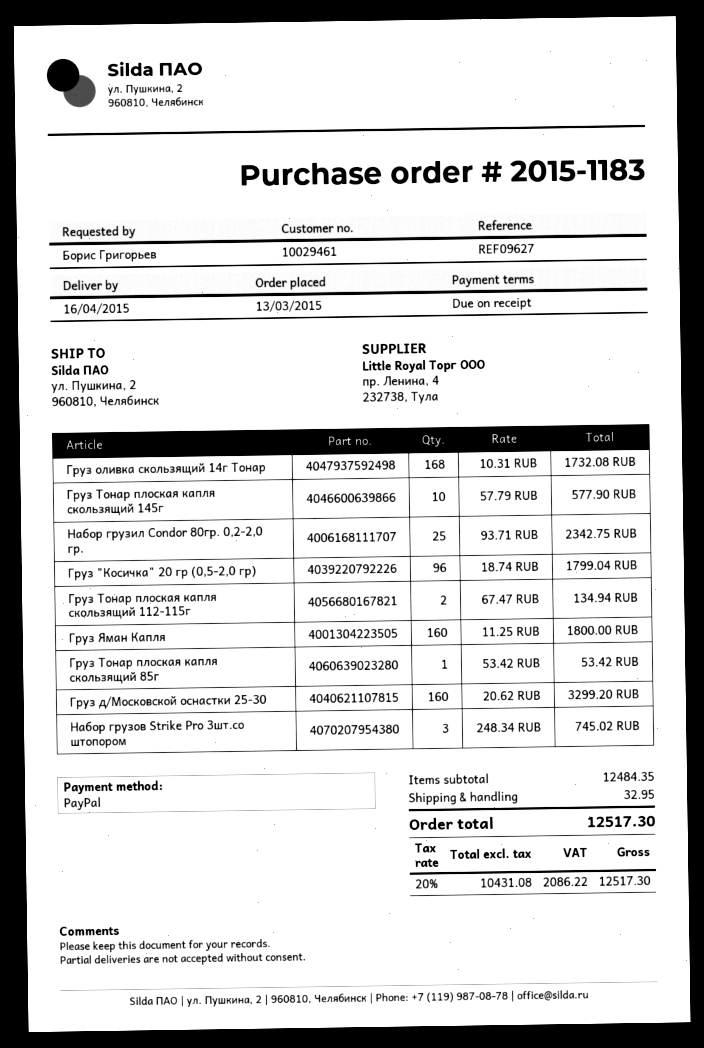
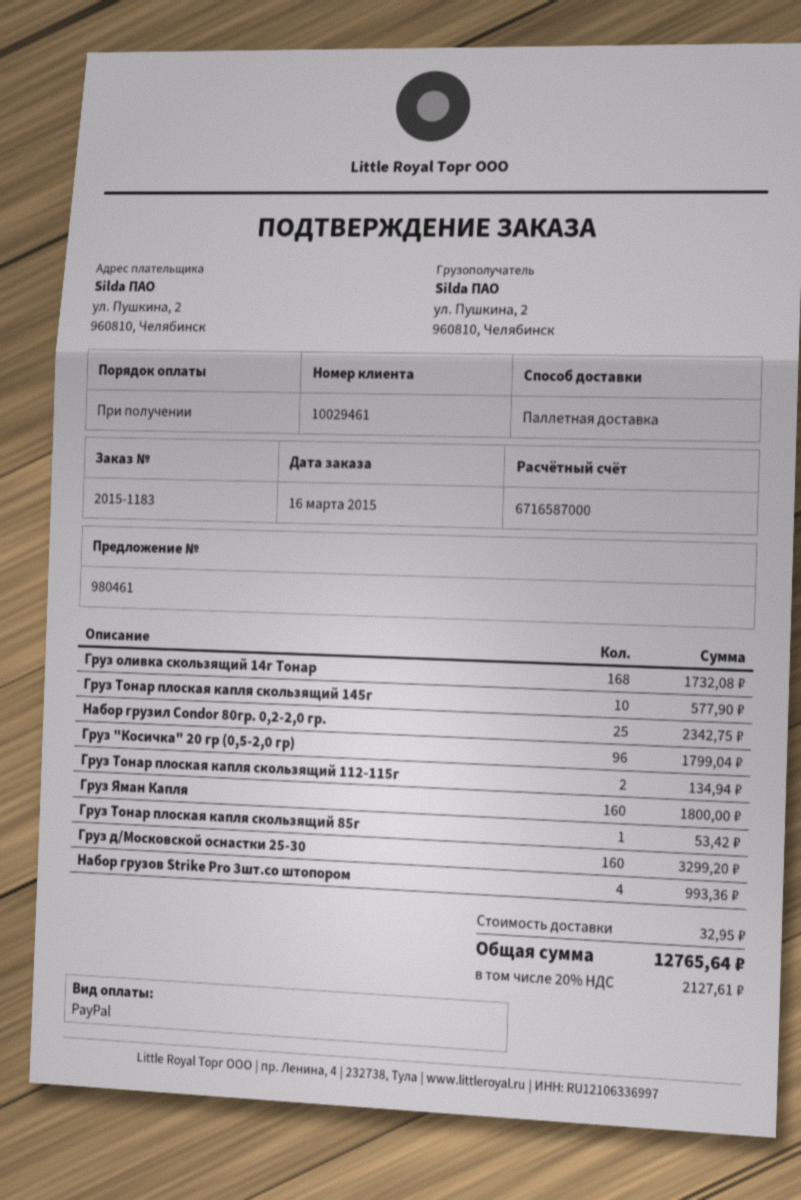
order date: 2015-03-13 -> 2015-03-16
Набор грузов Strike Pro 3шт.со штопором: 3 for 745.02 -> 4 for 993.36
tax: 20% = 2086.22 -> 20% = 2127.61
total: 12517.30 -> 12765.64

